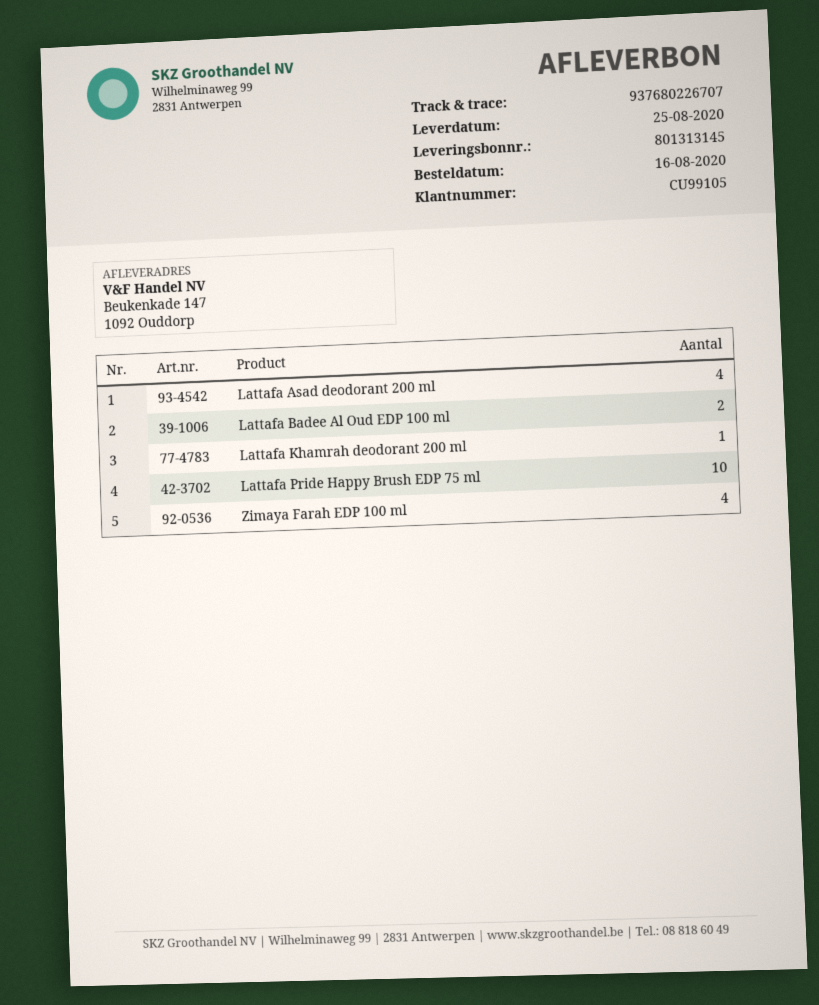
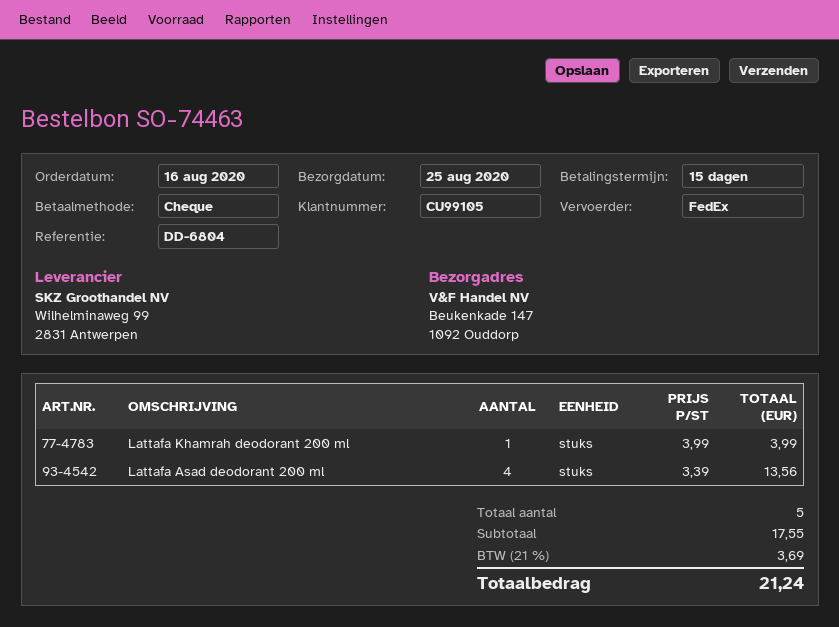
Lattafa Badee Al Oud EDP 100 ml: 2 -> none
Lattafa Pride Happy Brush EDP 75 ml: 10 -> none
Zimaya Farah EDP 100 ml: 4 -> none

